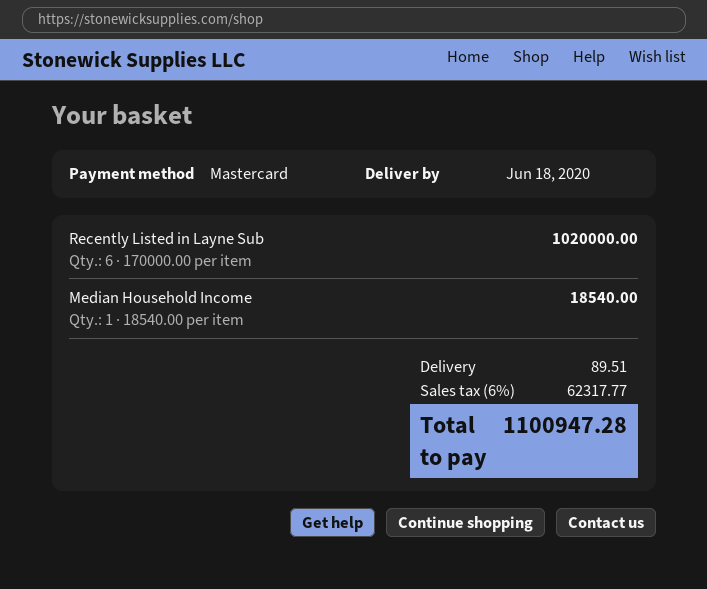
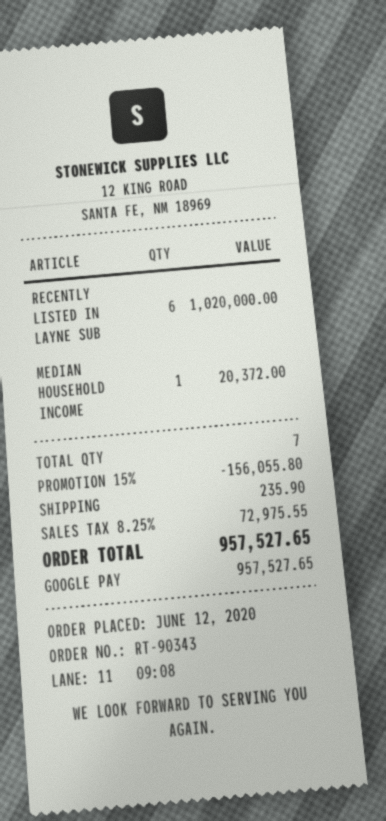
payment method: Mastercard -> Google Pay
Median Household Income: 1 for 18540.00 -> 1 for 20372.00
discount: none -> 15% = 156055.80
shipping: 89.51 -> 235.90
tax: 6% = 62317.77 -> 8.25% = 72975.55
total: 1100947.28 -> 957527.65

